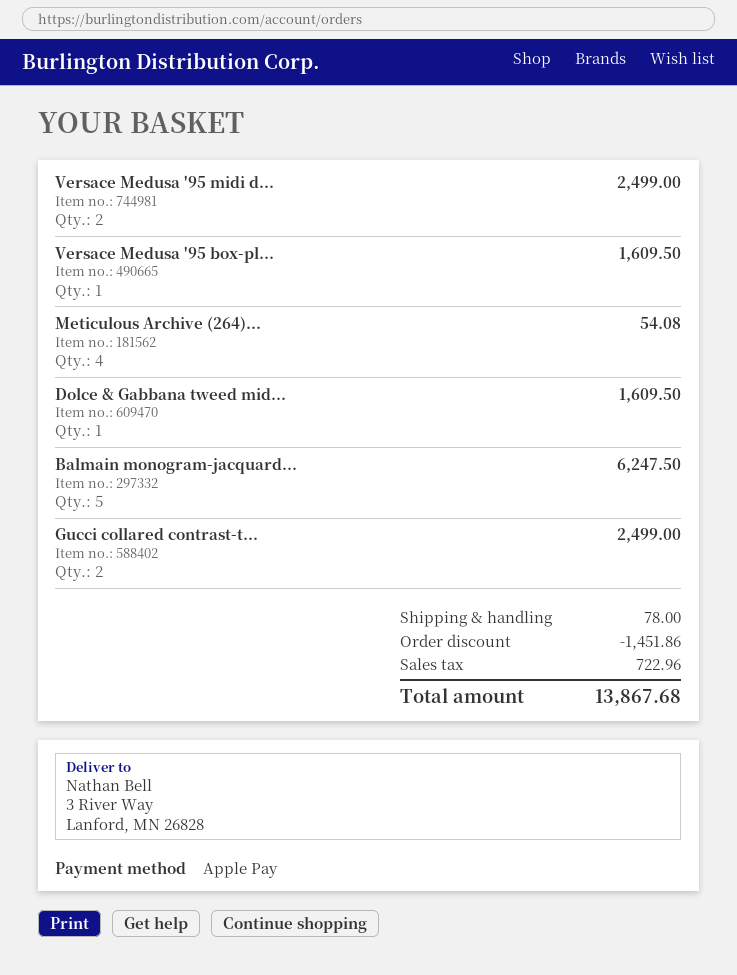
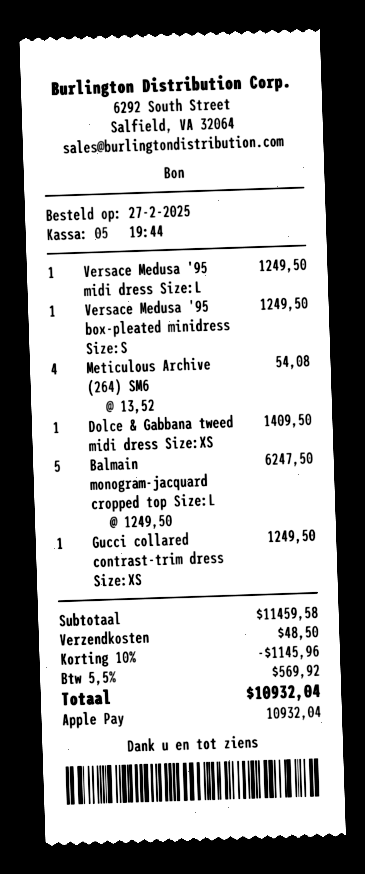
Versace Medusa '95 midi d...: 2 for 2499.00 -> 1 for 1249.50
Versace Medusa '95 box-pl...: 1 for 1609.50 -> 1 for 1249.50
Dolce & Gabbana tweed mid...: 1 for 1609.50 -> 1 for 1409.50
Gucci collared contrast-t...: 2 for 2499.00 -> 1 for 1249.50
discount: 1451.86 -> 1145.96
shipping: 78.00 -> 48.50
tax: 722.96 -> 569.92
total: 13867.68 -> 10932.04

